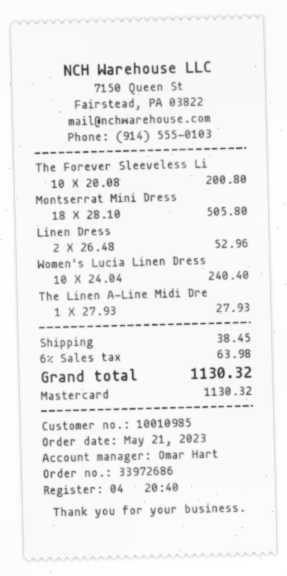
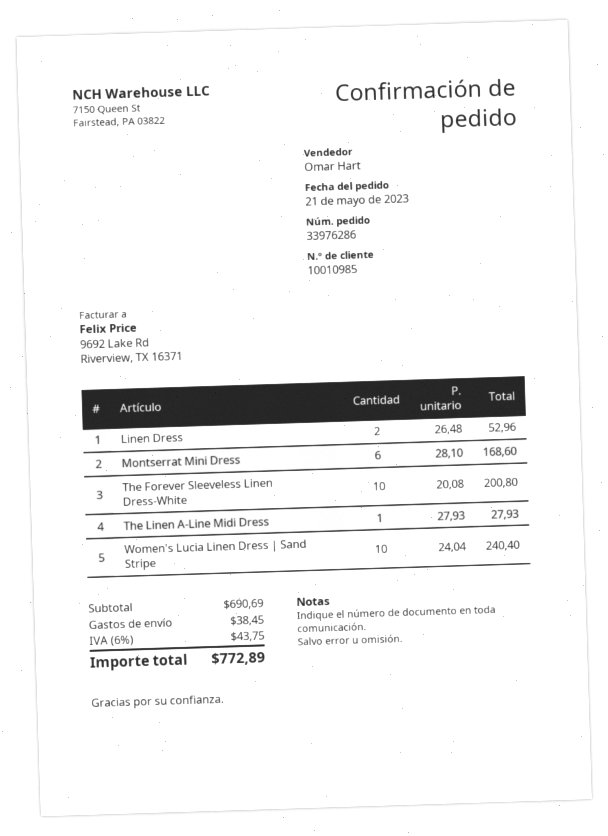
order number: 33972686 -> 33976286
Montserrat Mini Dress: 18 x 28.10 = 505.80 -> 6 x 28.10 = 168.60
tax: 6% = 63.98 -> 6% = 43.75
total: 1130.32 -> 772.89

